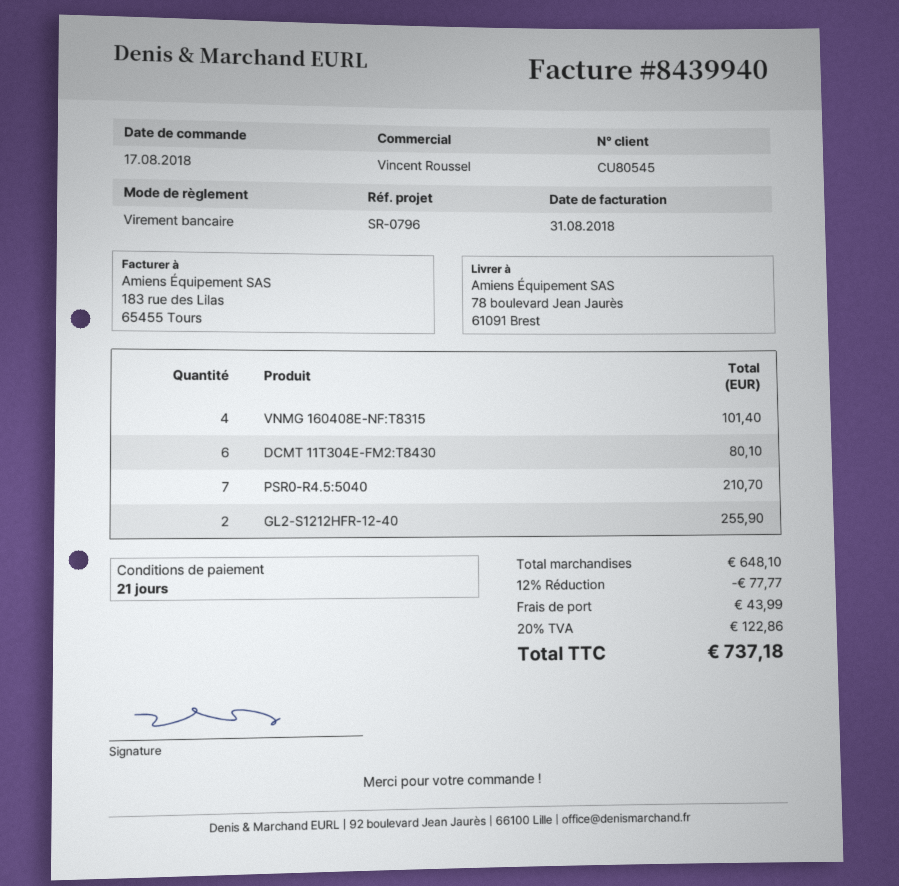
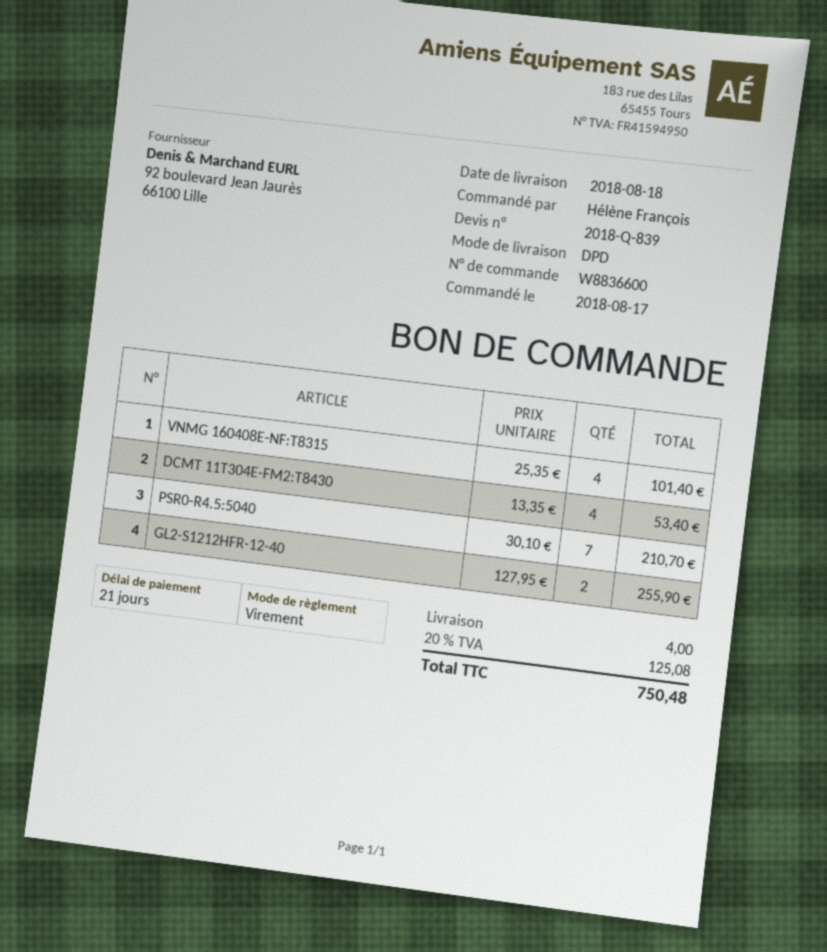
DCMT 11T304E-FM2:T8430: 6 for 80.10 -> 4 for 53.40
discount: 12% = 77.77 -> none
shipping: 43.99 -> 4.00
tax: 20% = 122.86 -> 20% = 125.08
total: 737.18 -> 750.48

